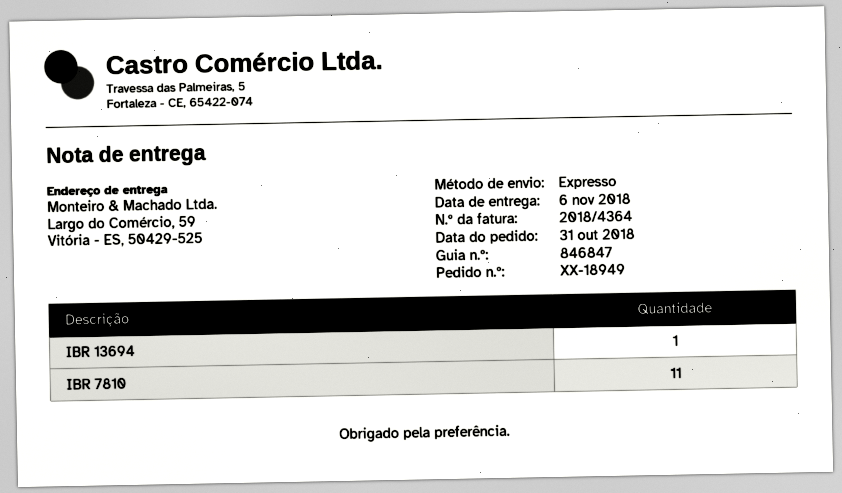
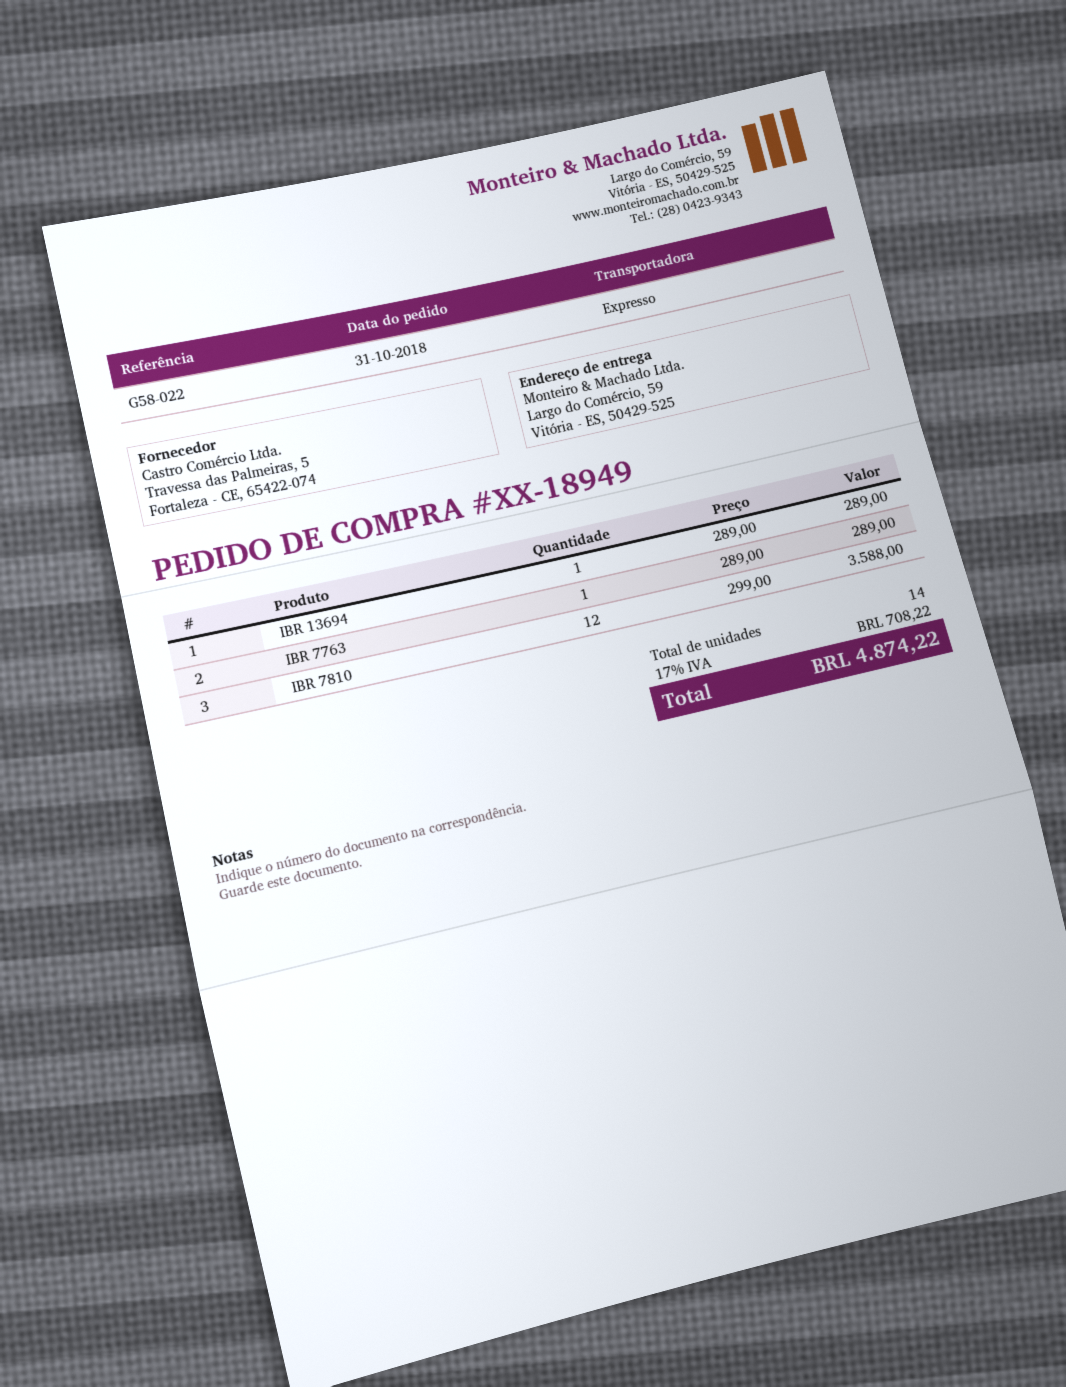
IBR 7810: 11 -> 12
IBR 7763: none -> 1

